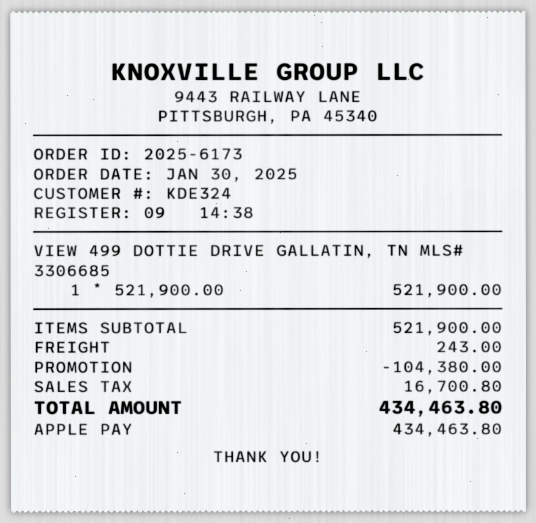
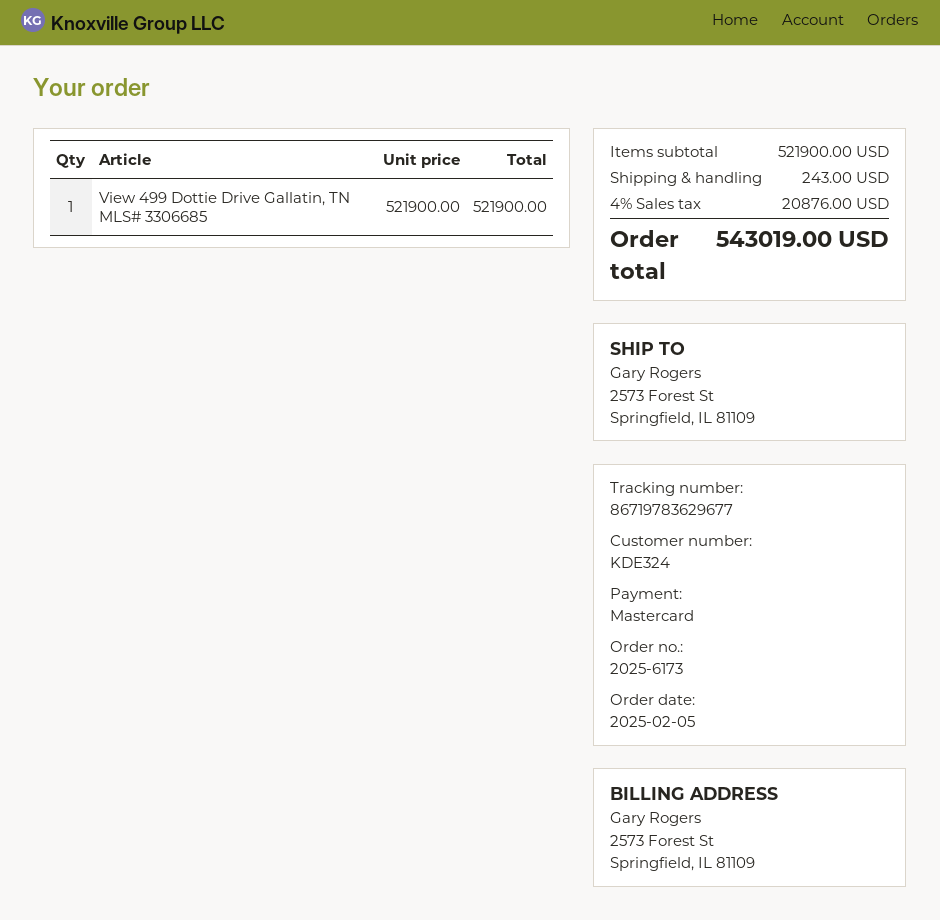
order date: 2025-01-30 -> 2025-02-05
payment method: Apple Pay -> Mastercard
discount: 104380.00 -> none
tax: 16700.80 -> 20876.00
total: 434463.80 -> 543019.00

